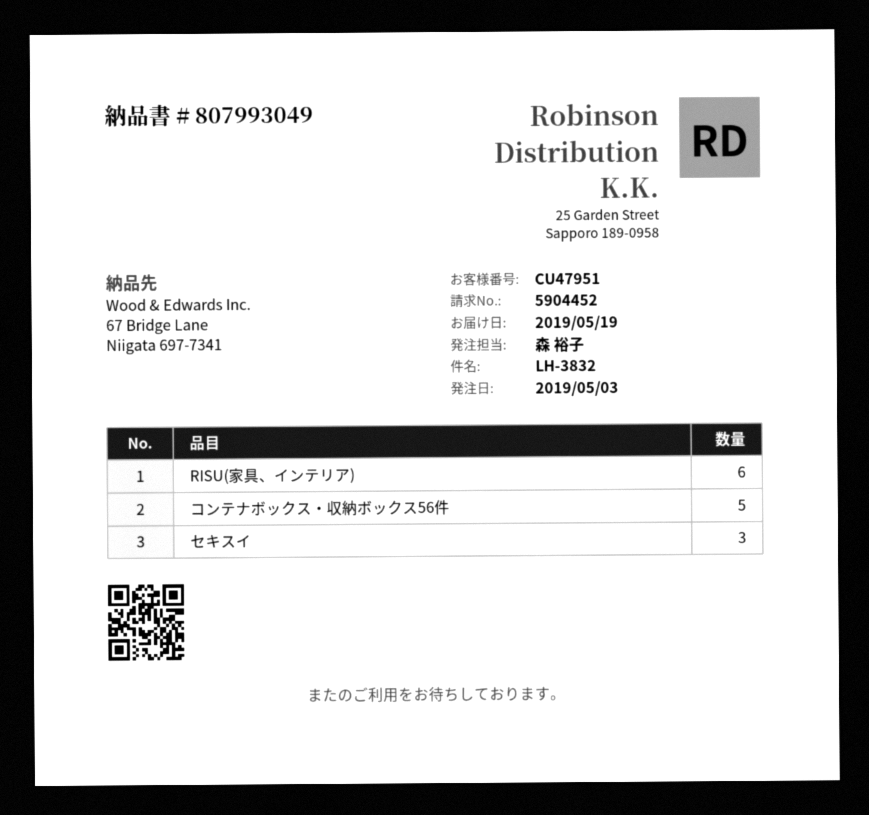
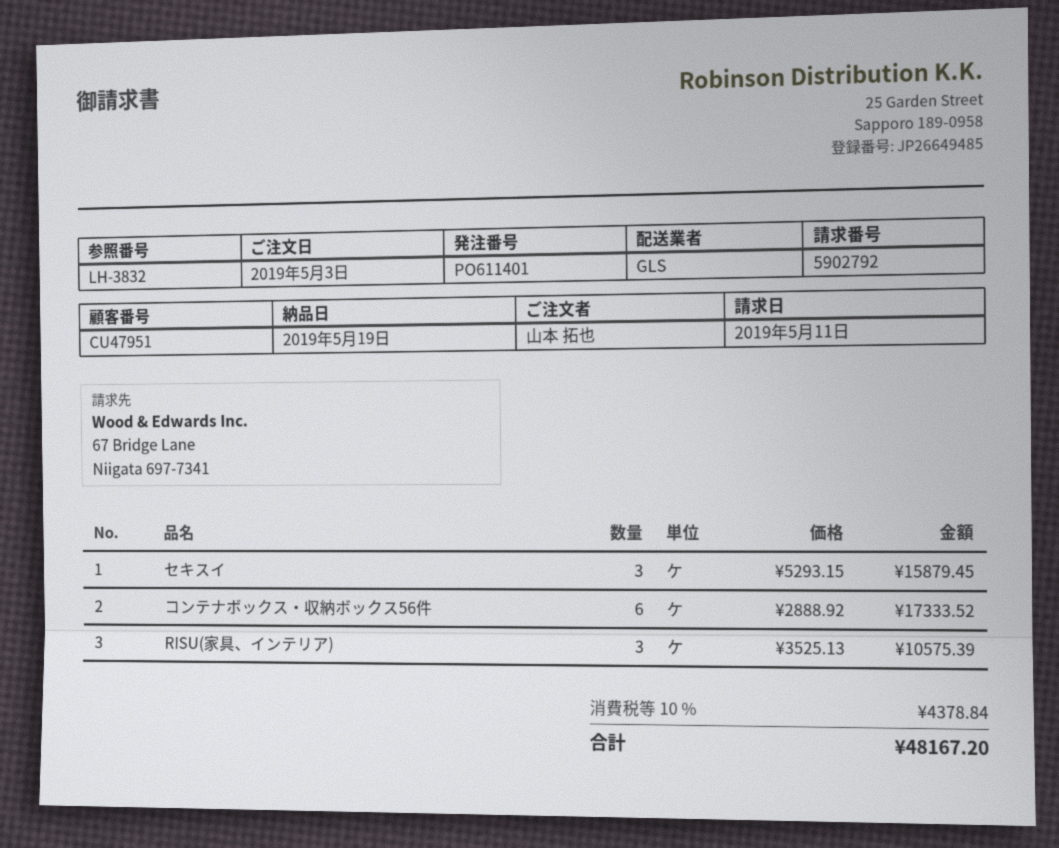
invoice number: 5904452 -> 5902792
ordered by: 森 裕子 -> 山本 拓也
RISU(家具、インテリア): 6 -> 3
コンテナボックス・収納ボックス56件: 5 -> 6

